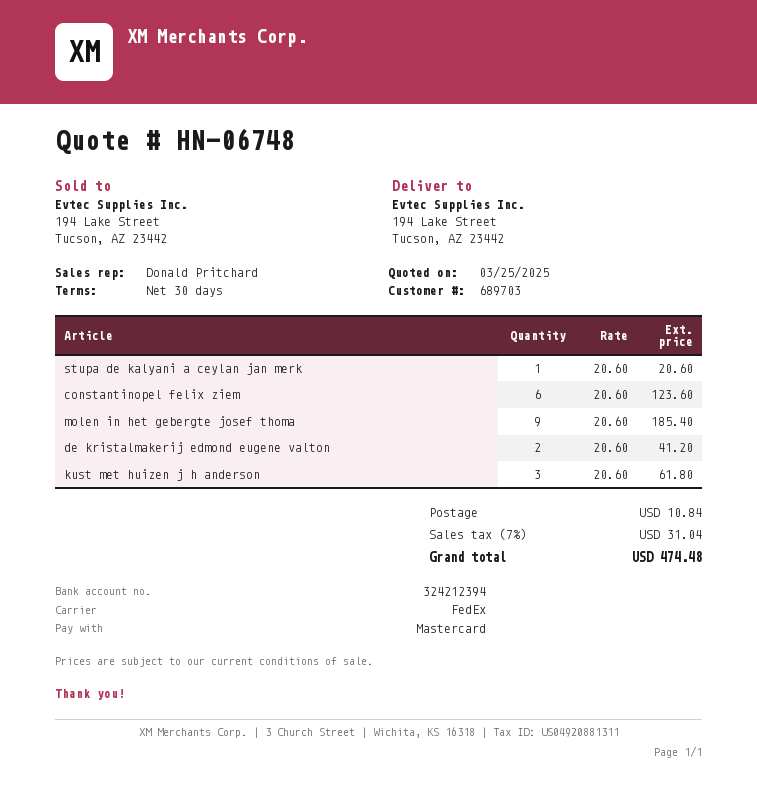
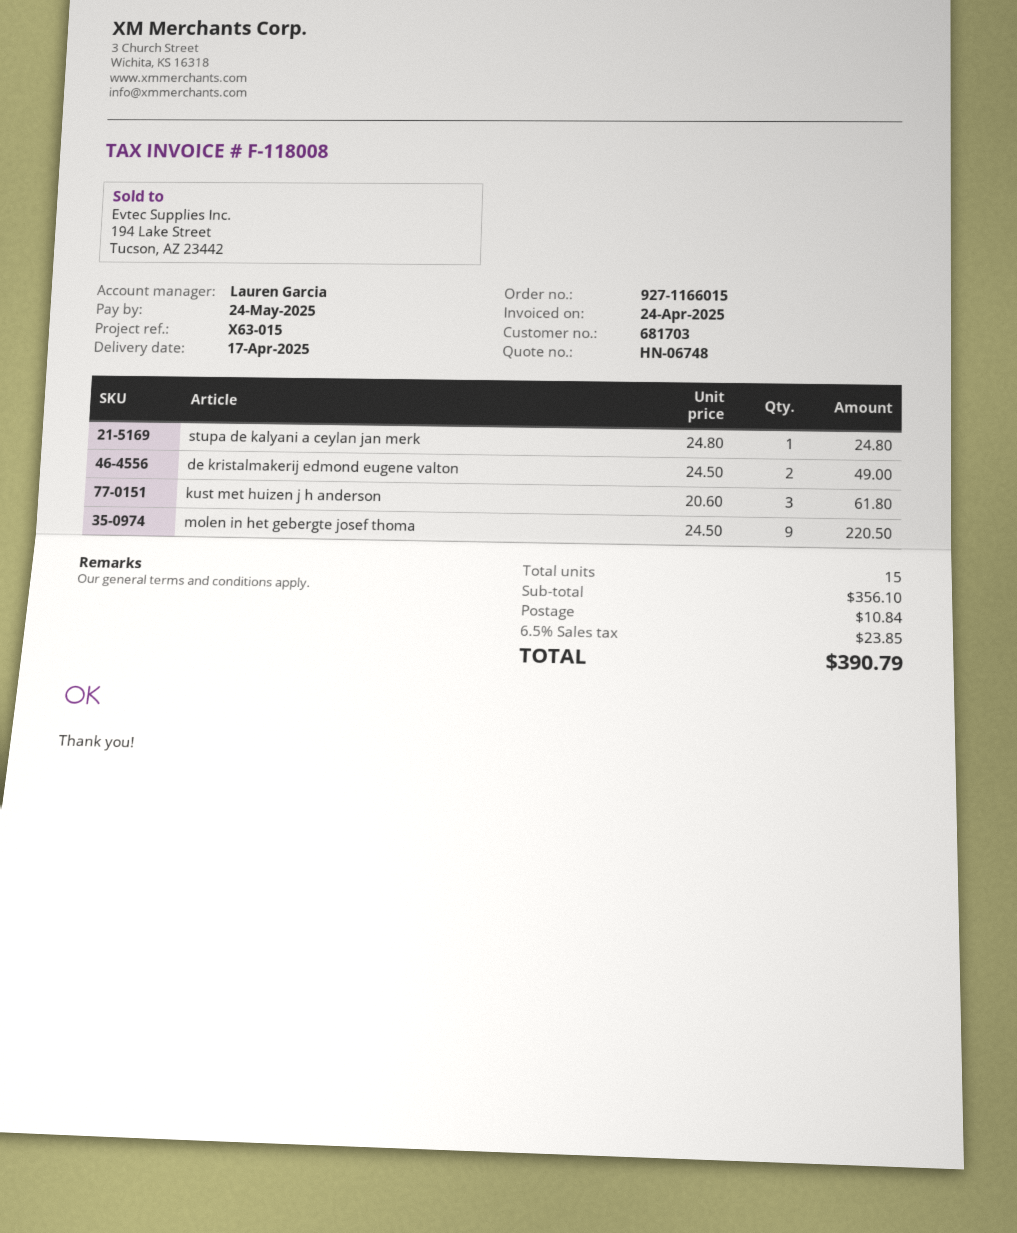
customer number: 689703 -> 681703
sales rep: Donald Pritchard -> Lauren Garcia
stupa de kalyani a ceylan jan merk: 1 x 20.60 = 20.60 -> 1 x 24.80 = 24.80
constantinopel felix ziem: 6 x 20.60 = 123.60 -> none
molen in het gebergte josef thoma: 9 x 20.60 = 185.40 -> 9 x 24.50 = 220.50
de kristalmakerij edmond eugene valton: 2 x 20.60 = 41.20 -> 2 x 24.50 = 49.00
tax: 7% = 31.04 -> 6.5% = 23.85
total: 474.48 -> 390.79

